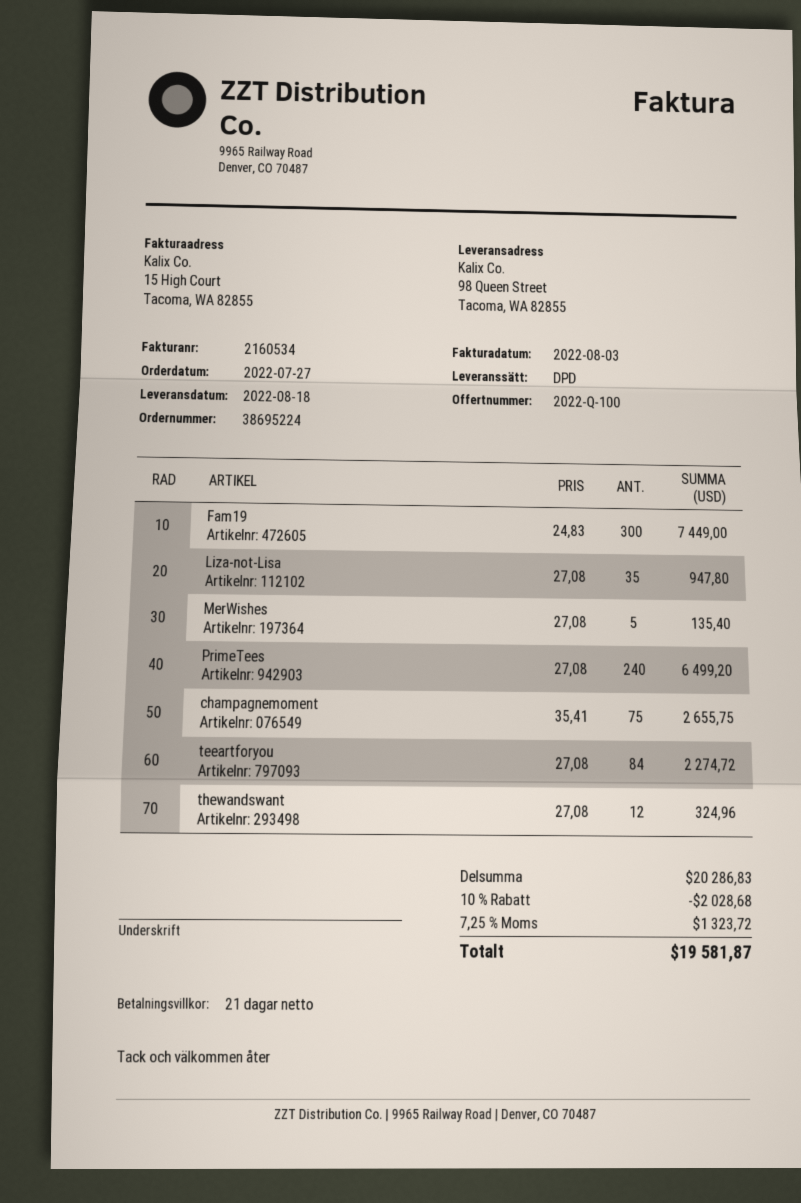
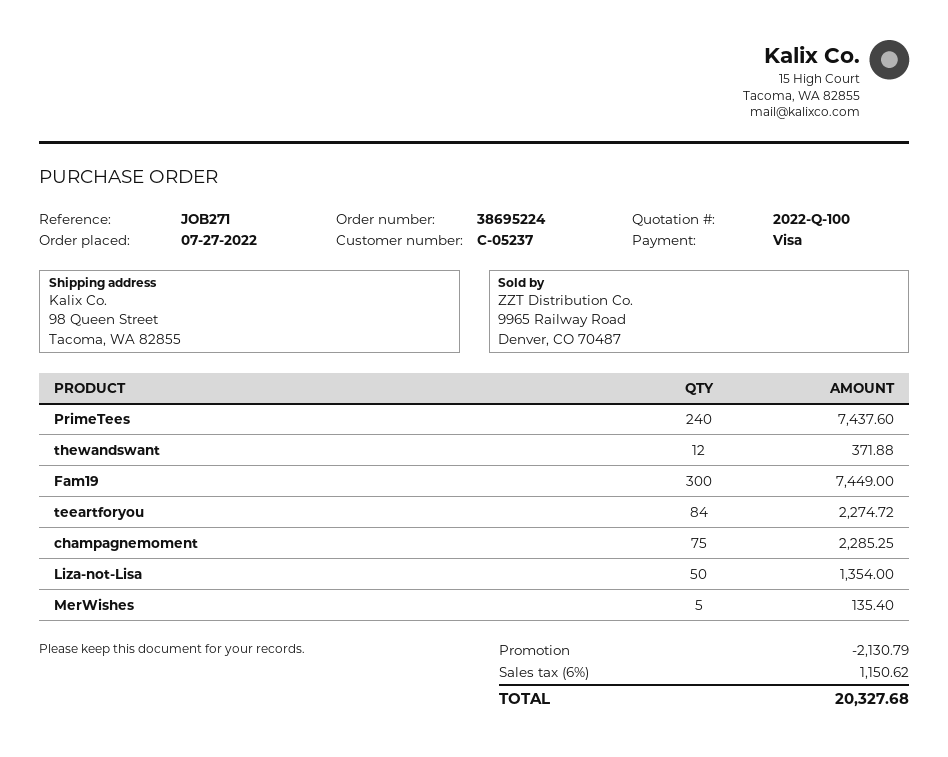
Liza-not-Lisa: 35 for 947.80 -> 50 for 1354.00
PrimeTees: 240 for 6499.20 -> 240 for 7437.60
champagnemoment: 75 for 2655.75 -> 75 for 2285.25
thewandswant: 12 for 324.96 -> 12 for 371.88
discount: 2028.68 -> 2130.79
tax: 7.25% = 1323.72 -> 6% = 1150.62
total: 19581.87 -> 20327.68

